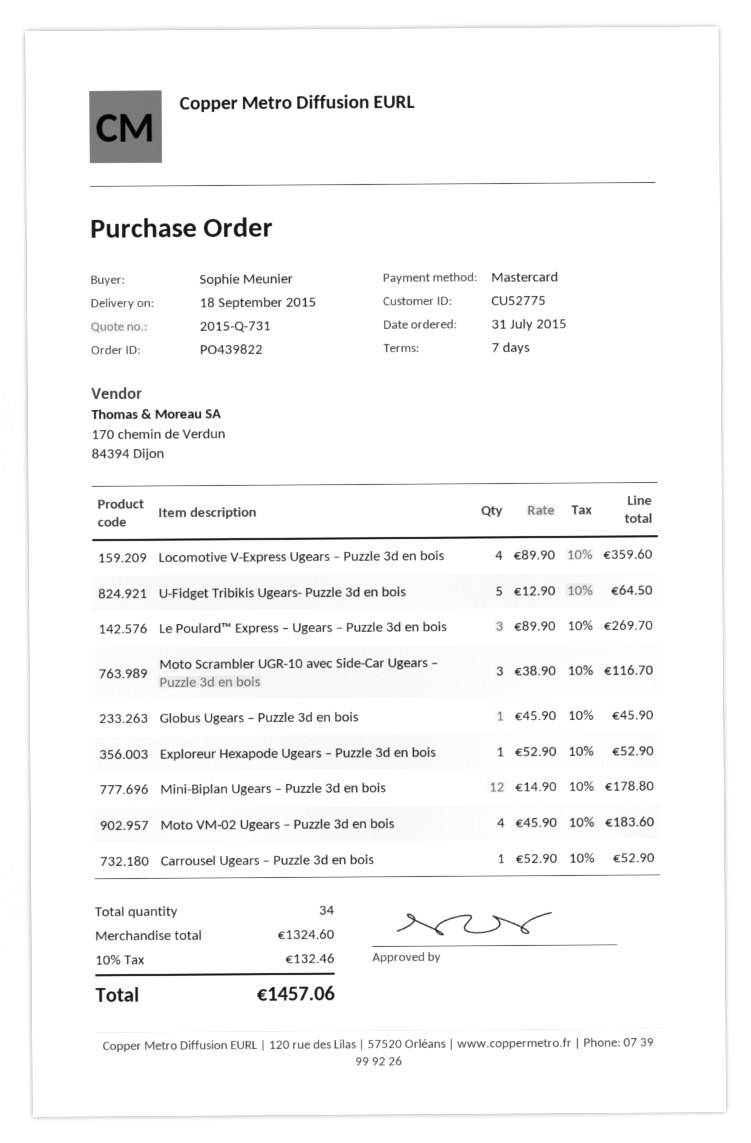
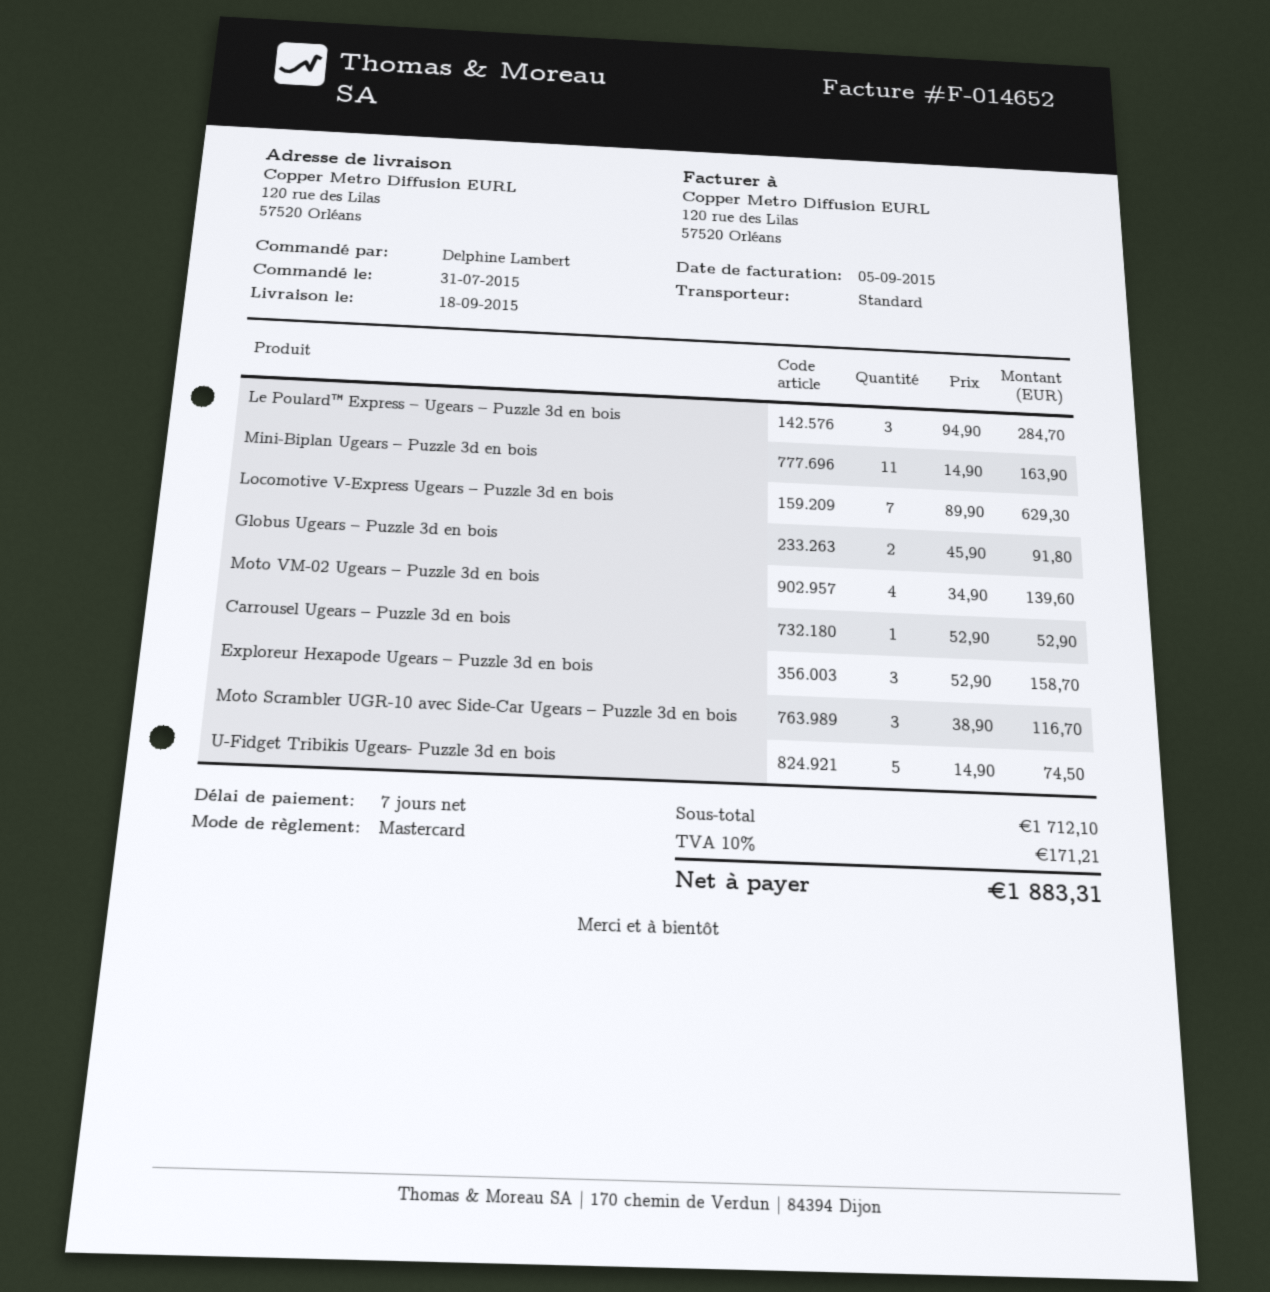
ordered by: Sophie Meunier -> Delphine Lambert
Locomotive V-Express Ugears – Puzzle 3d en bois: 4 x 89.90 = 359.60 -> 7 x 89.90 = 629.30
U-Fidget Tribikis Ugears- Puzzle 3d en bois: 5 x 12.90 = 64.50 -> 5 x 14.90 = 74.50
Le Poulard™ Express – Ugears – Puzzle 3d en bois: 3 x 89.90 = 269.70 -> 3 x 94.90 = 284.70
Globus Ugears – Puzzle 3d en bois: 1 x 45.90 = 45.90 -> 2 x 45.90 = 91.80
Exploreur Hexapode Ugears – Puzzle 3d en bois: 1 x 52.90 = 52.90 -> 3 x 52.90 = 158.70
Mini-Biplan Ugears – Puzzle 3d en bois: 12 x 14.90 = 178.80 -> 11 x 14.90 = 163.90
Moto VM-02 Ugears – Puzzle 3d en bois: 4 x 45.90 = 183.60 -> 4 x 34.90 = 139.60
subtotal: 1324.60 -> 1712.10
tax: 10% = 132.46 -> 10% = 171.21
total: 1457.06 -> 1883.31

